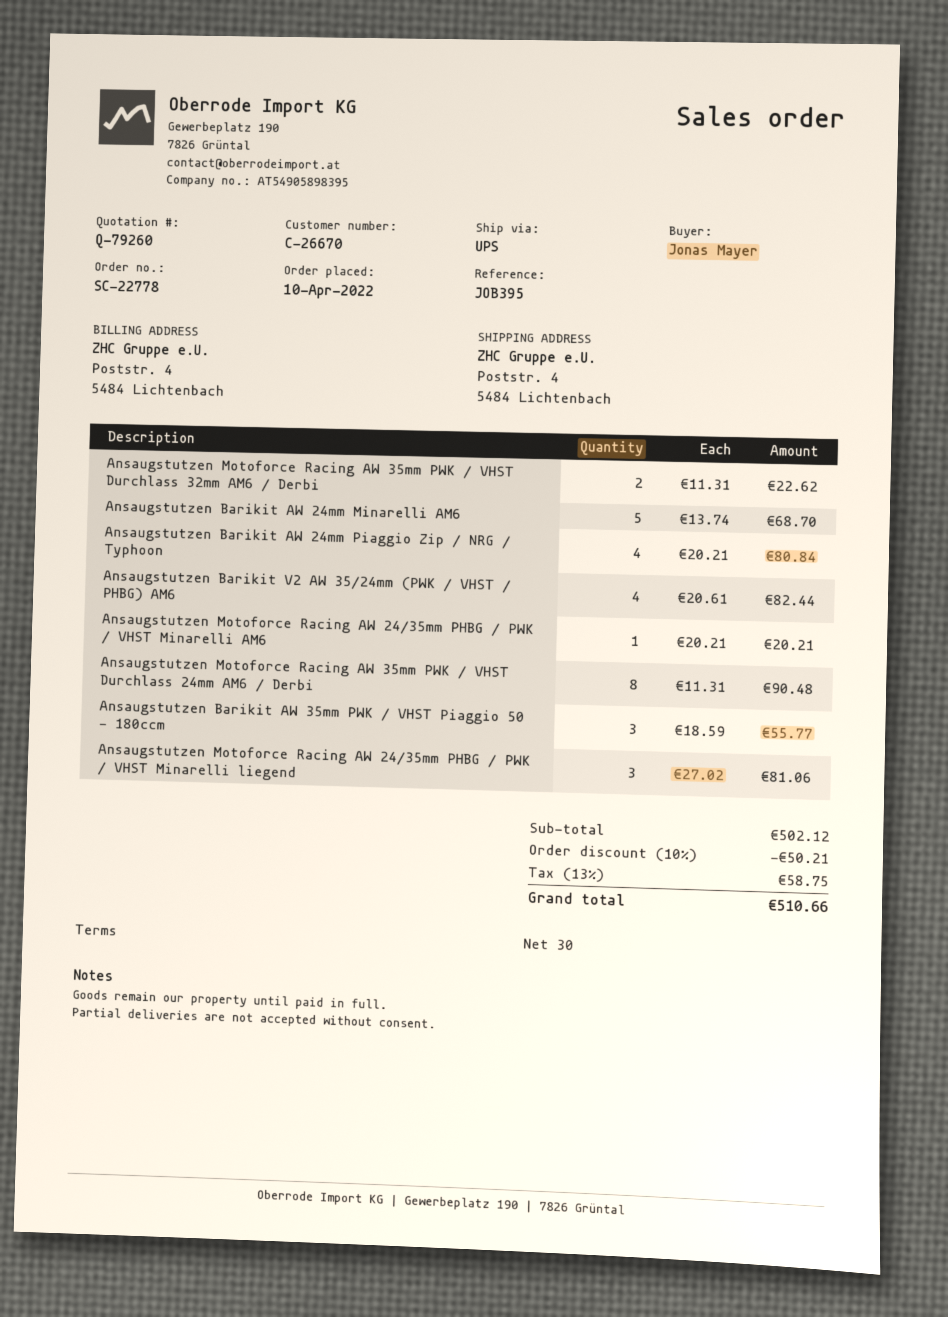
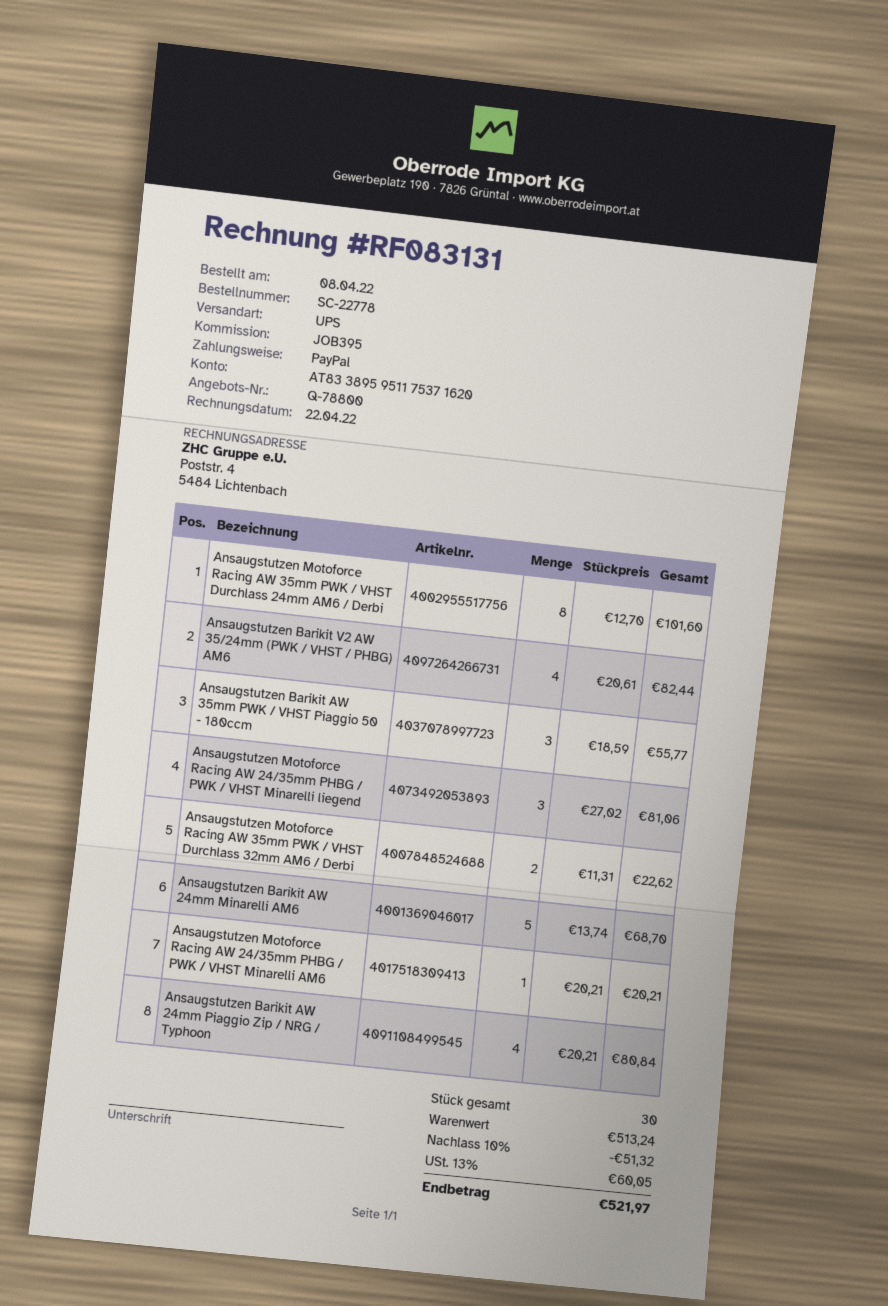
quote number: Q-79260 -> Q-78800
order date: 2022-04-10 -> 2022-04-08
Ansaugstutzen Motoforce Racing AW 35mm PWK / VHST Durchlass 24mm AM6 / Derbi: 8 x 11.31 = 90.48 -> 8 x 12.70 = 101.60
subtotal: 502.12 -> 513.24
discount: 10% = 50.21 -> 10% = 51.32
tax: 13% = 58.75 -> 13% = 60.05
total: 510.66 -> 521.97

